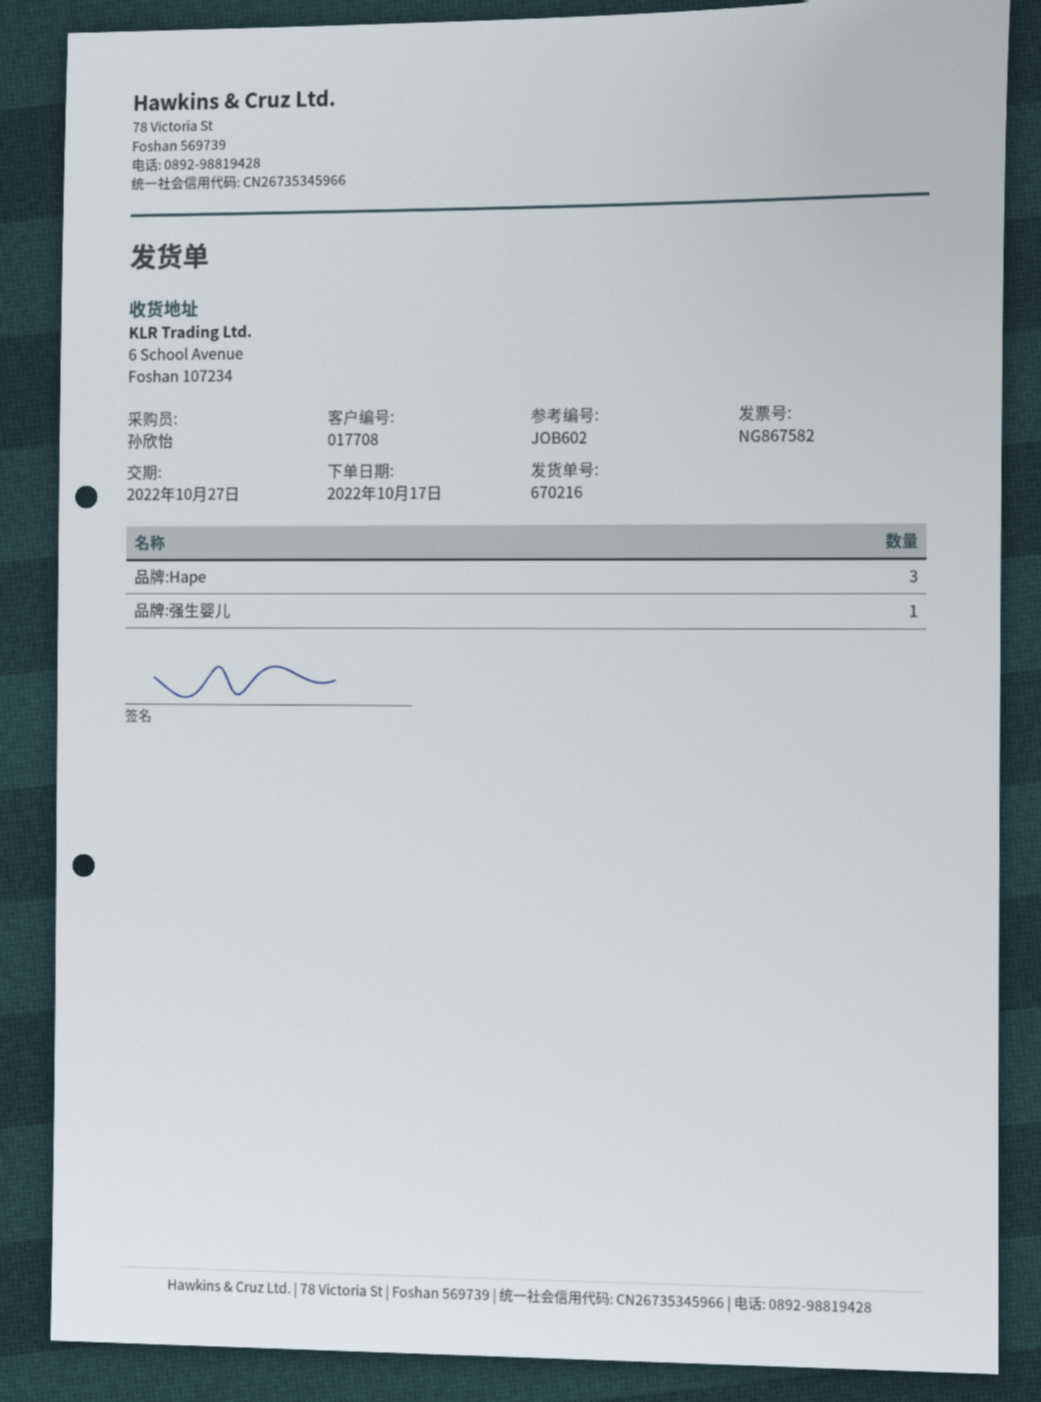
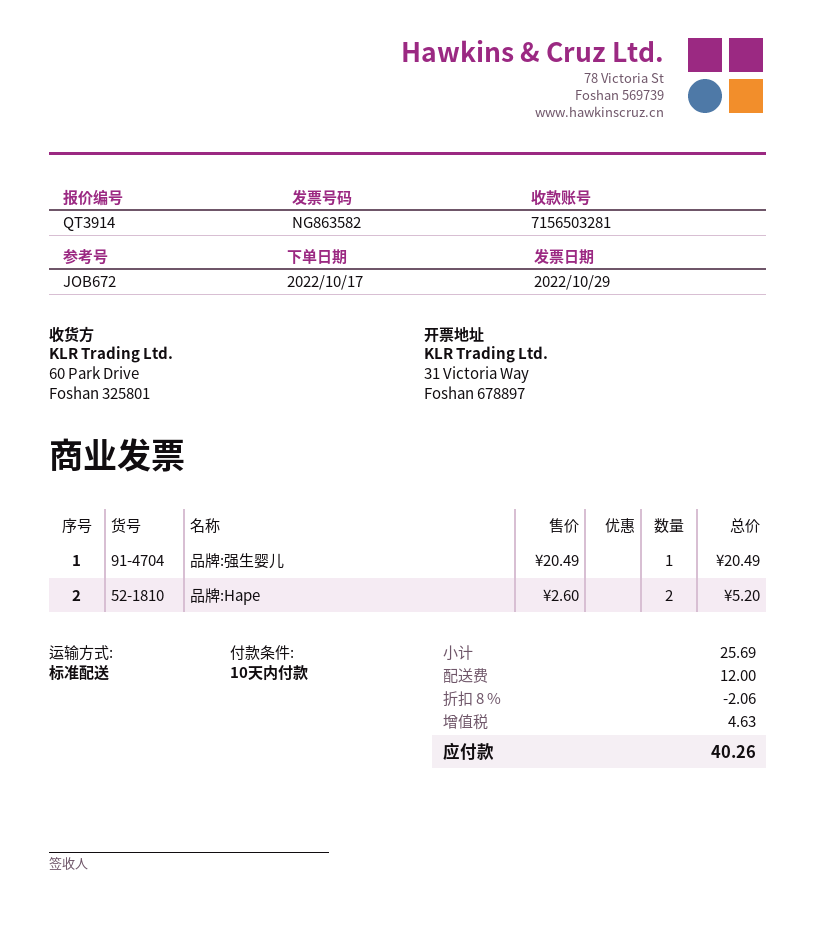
invoice number: NG867582 -> NG863582
reference: JOB602 -> JOB672
ship to: 6 School Avenue, Foshan 107234 -> 60 Park Drive, Foshan 325801
品牌:Hape: 3 -> 2

